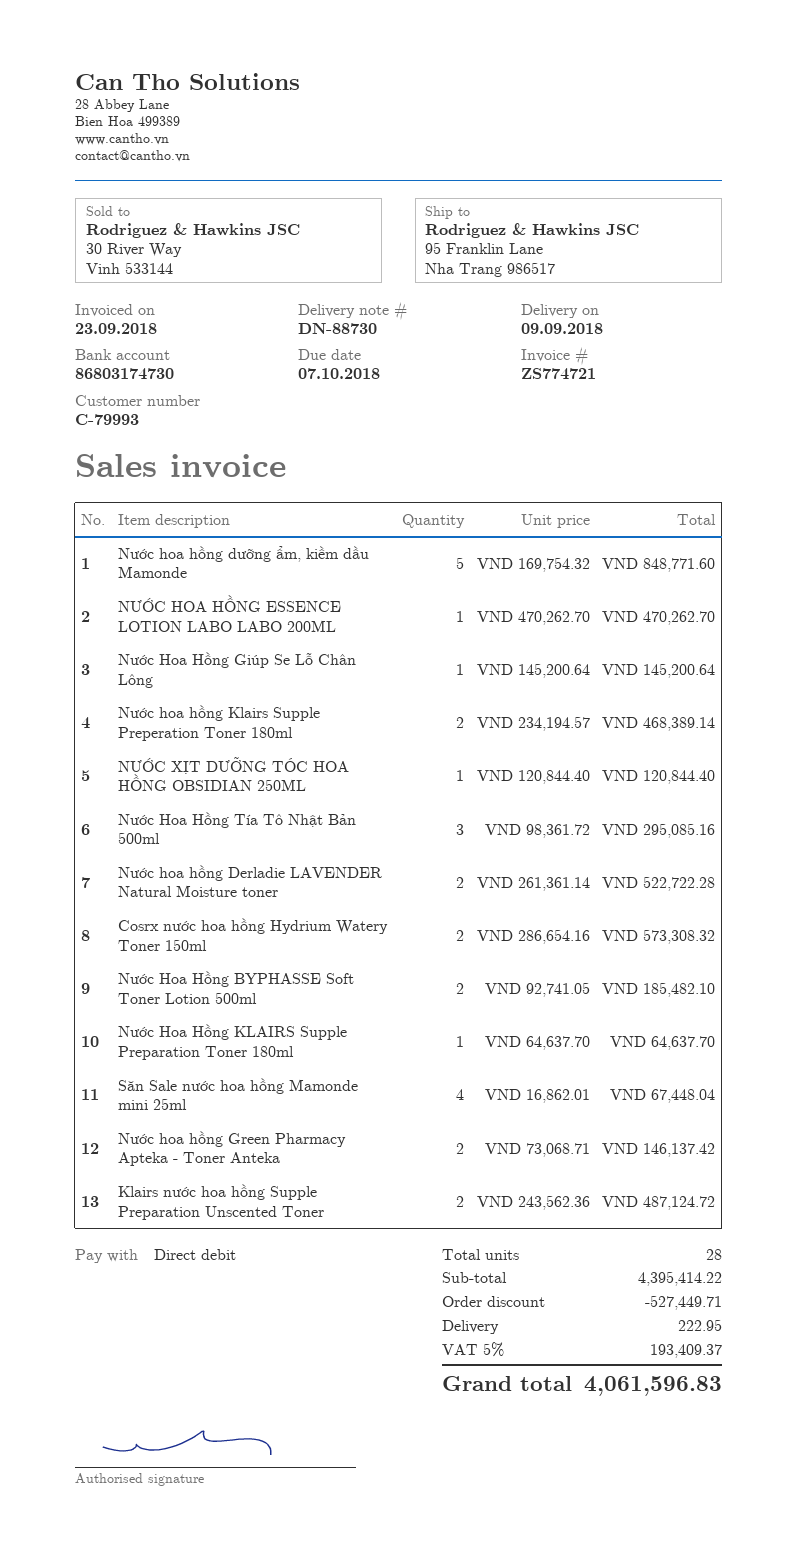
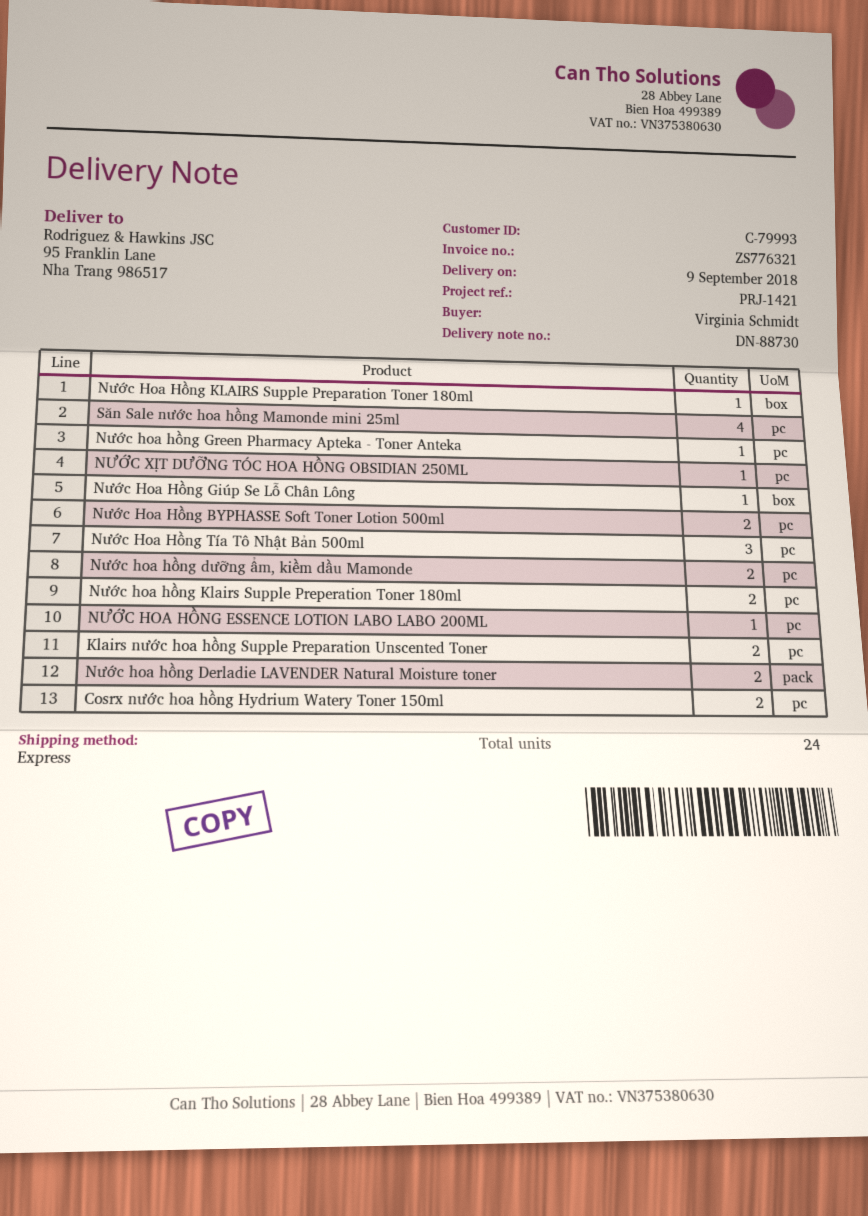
invoice number: ZS774721 -> ZS776321
Nước hoa hồng dưỡng ẩm, kiềm dầu Mamonde: 5 -> 2
Nước hoa hồng Green Pharmacy Apteka - Toner Anteka: 2 -> 1
total quantity: 28 -> 24

